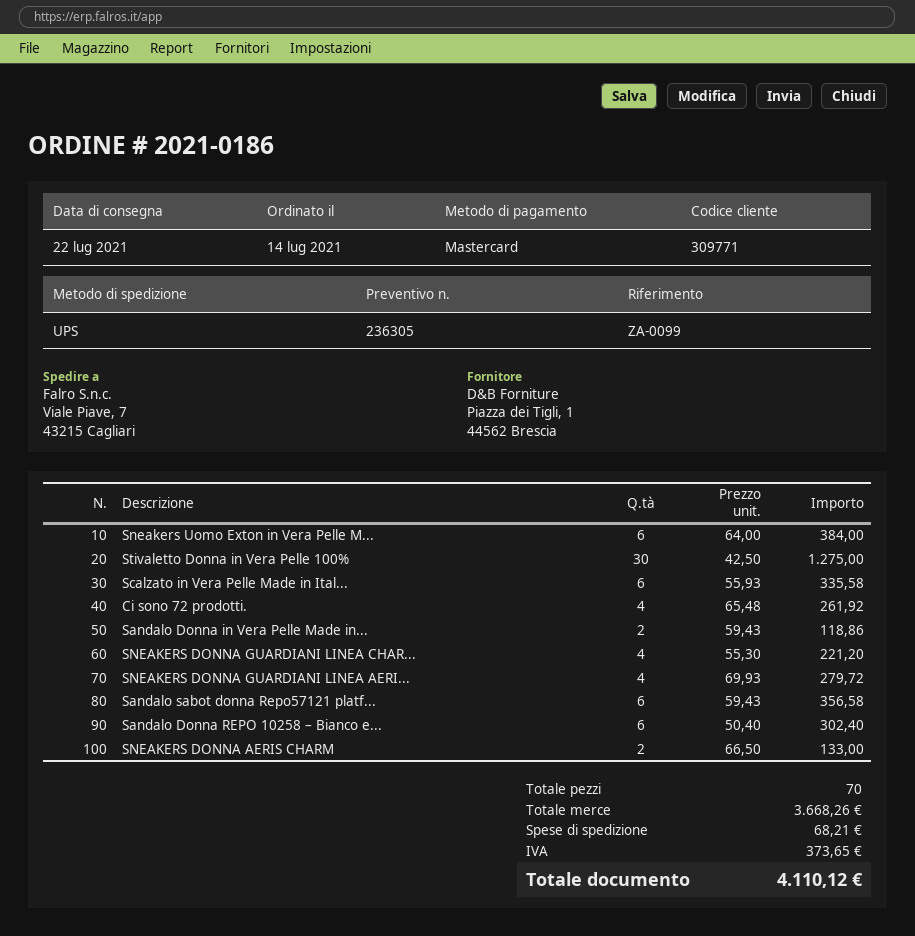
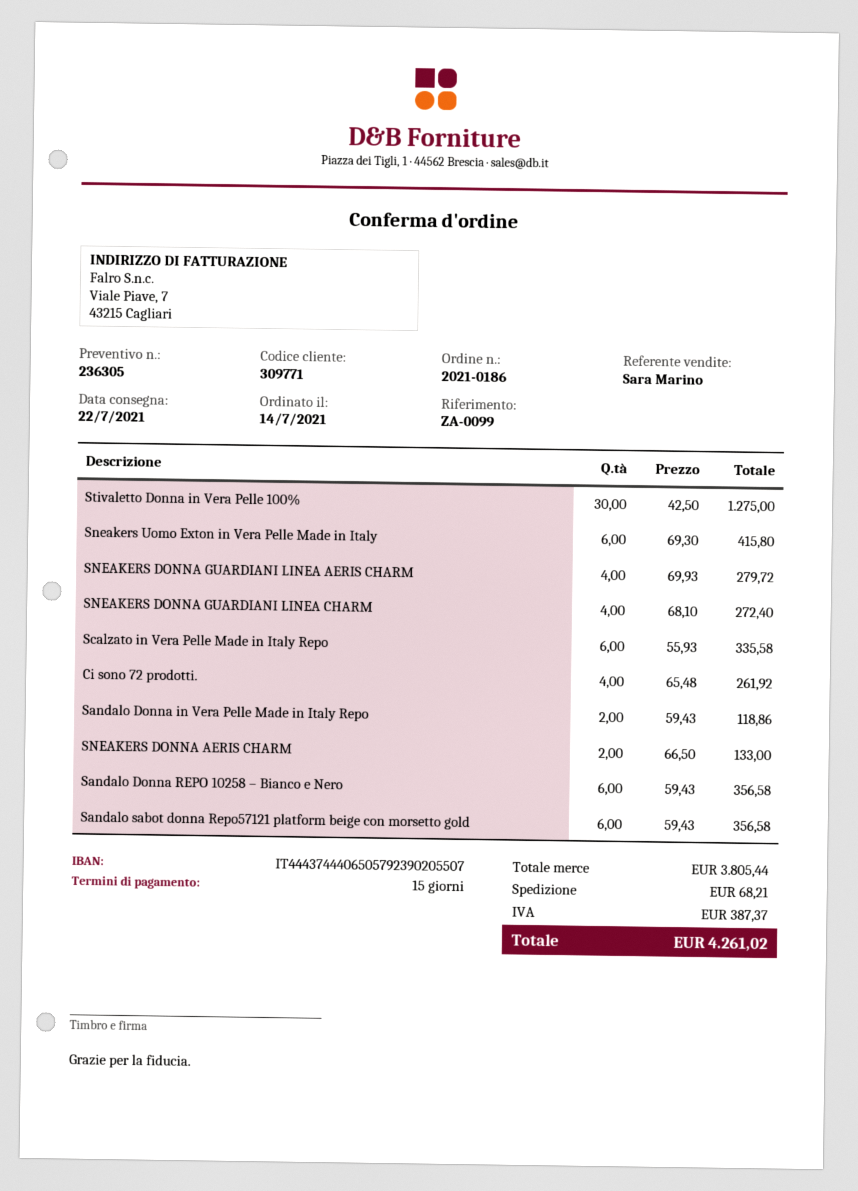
Sneakers Uomo Exton in Vera Pelle M...: 6 x 64.00 = 384.00 -> 6 x 69.30 = 415.80
SNEAKERS DONNA GUARDIANI LINEA CHAR...: 4 x 55.30 = 221.20 -> 4 x 68.10 = 272.40
Sandalo Donna REPO 10258 – Bianco e...: 6 x 50.40 = 302.40 -> 6 x 59.43 = 356.58
subtotal: 3668.26 -> 3805.44
tax: 373.65 -> 387.37
total: 4110.12 -> 4261.02

